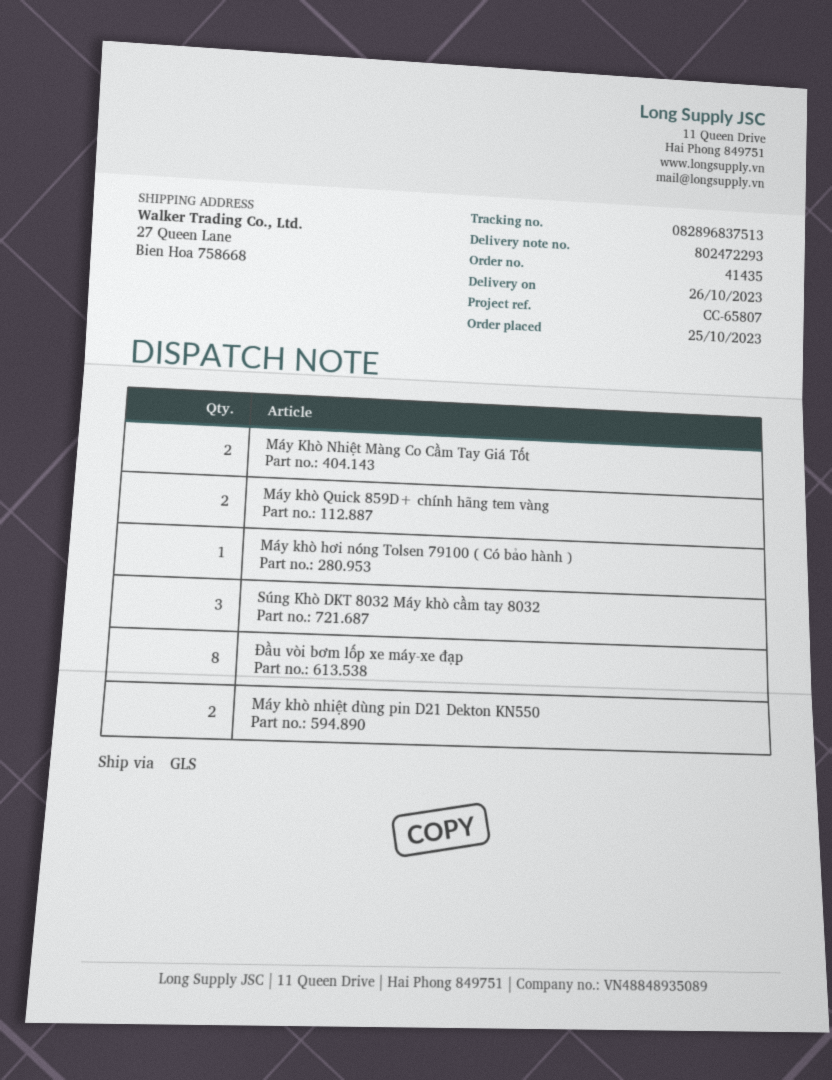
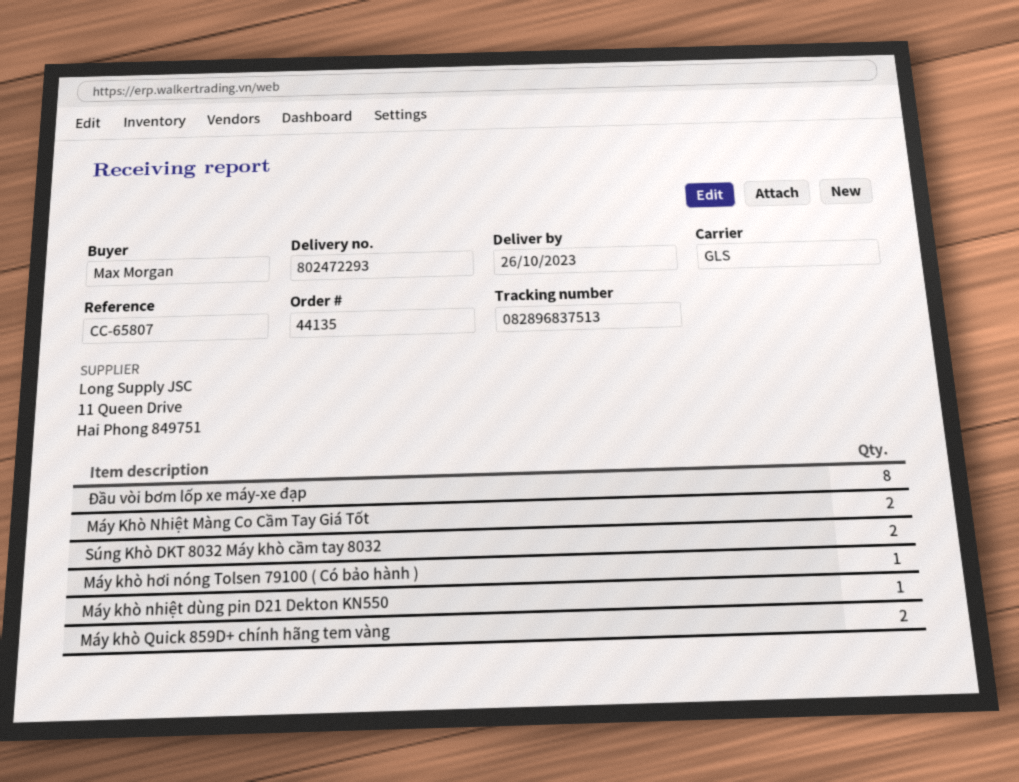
order number: 41435 -> 44135
Súng Khò DKT 8032 Máy khò cầm tay 8032: 3 -> 2
Máy khò nhiệt dùng pin D21 Dekton KN550: 2 -> 1

